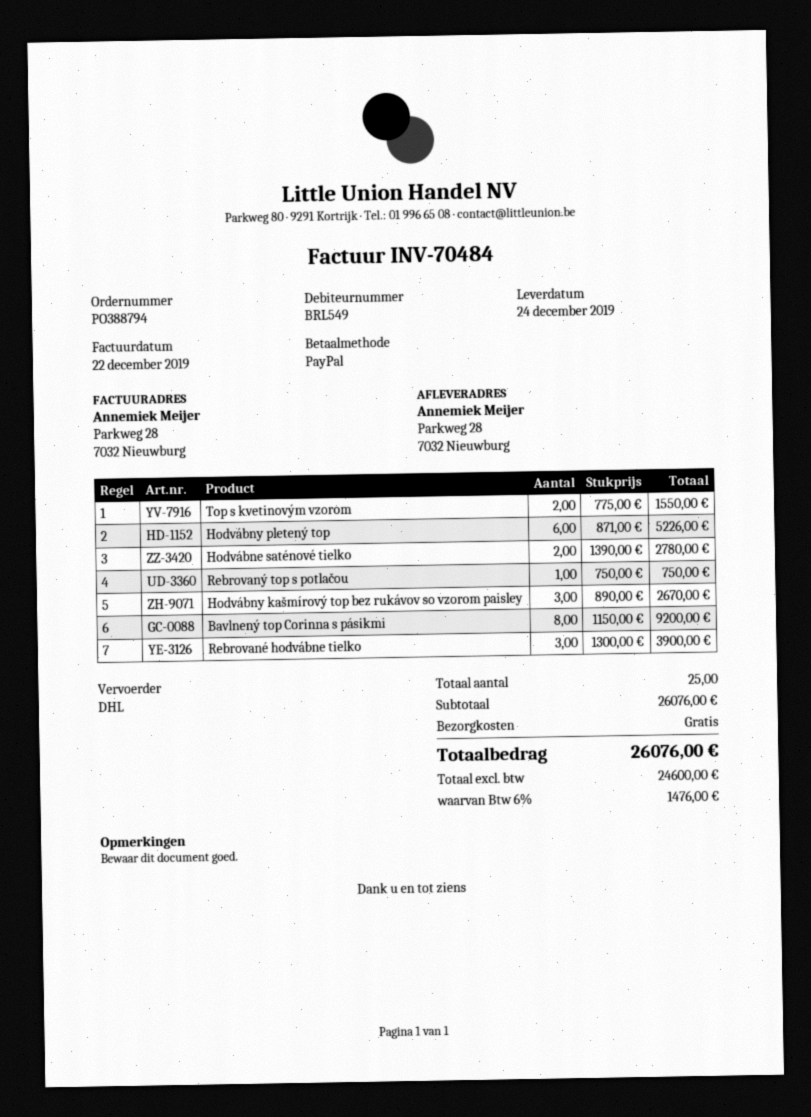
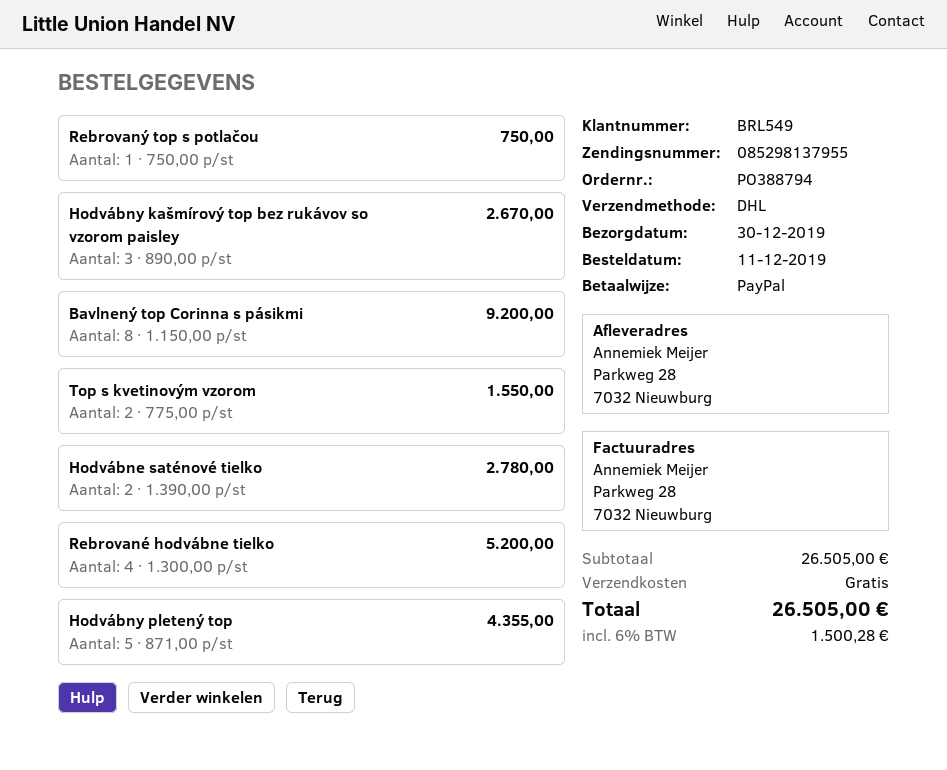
delivery date: 2019-12-24 -> 2019-12-30
Hodvábny pletený top: 6 x 871.00 = 5226.00 -> 5 x 871.00 = 4355.00
Rebrované hodvábne tielko: 3 x 1300.00 = 3900.00 -> 4 x 1300.00 = 5200.00
subtotal: 26076.00 -> 26505.00
tax: 6% = 1476.00 -> 6% = 1500.28
total: 26076.00 -> 26505.00

